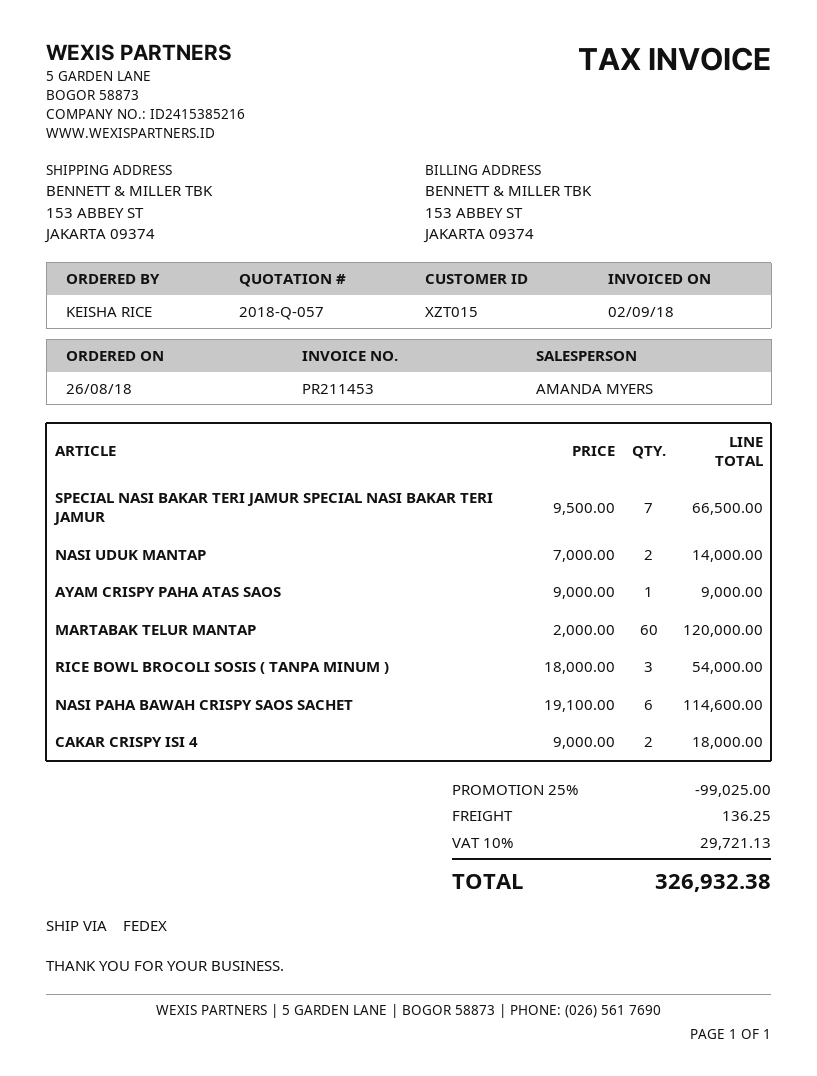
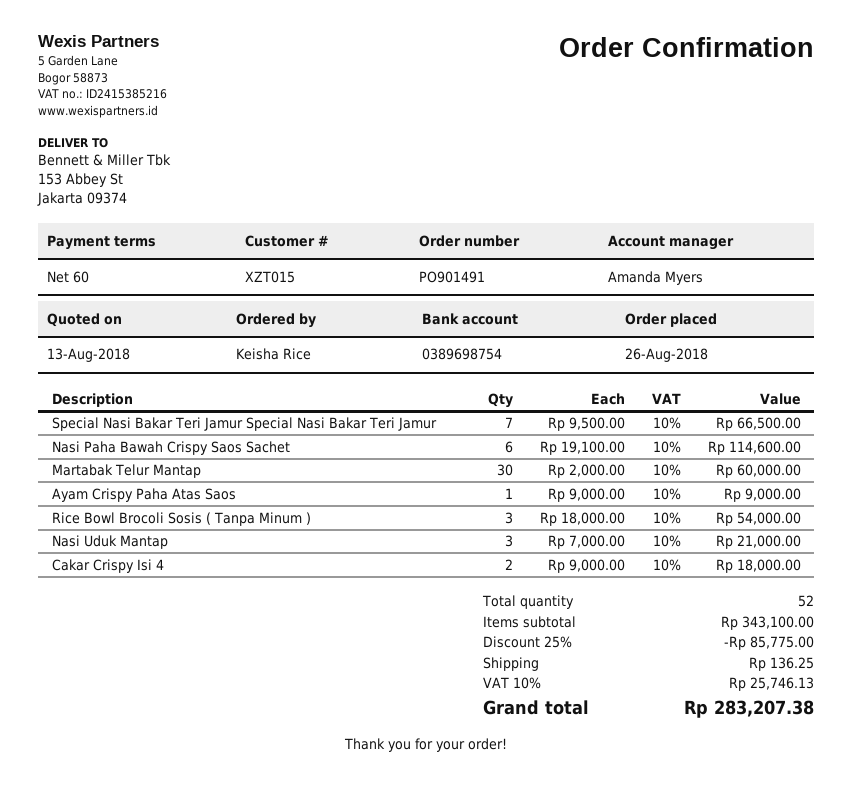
NASI UDUK MANTAP: 2 x 7000.00 = 14000.00 -> 3 x 7000.00 = 21000.00
MARTABAK TELUR MANTAP: 60 x 2000.00 = 120000.00 -> 30 x 2000.00 = 60000.00
discount: 25% = 99025.00 -> 25% = 85775.00
tax: 10% = 29721.13 -> 10% = 25746.13
total: 326932.38 -> 283207.38

